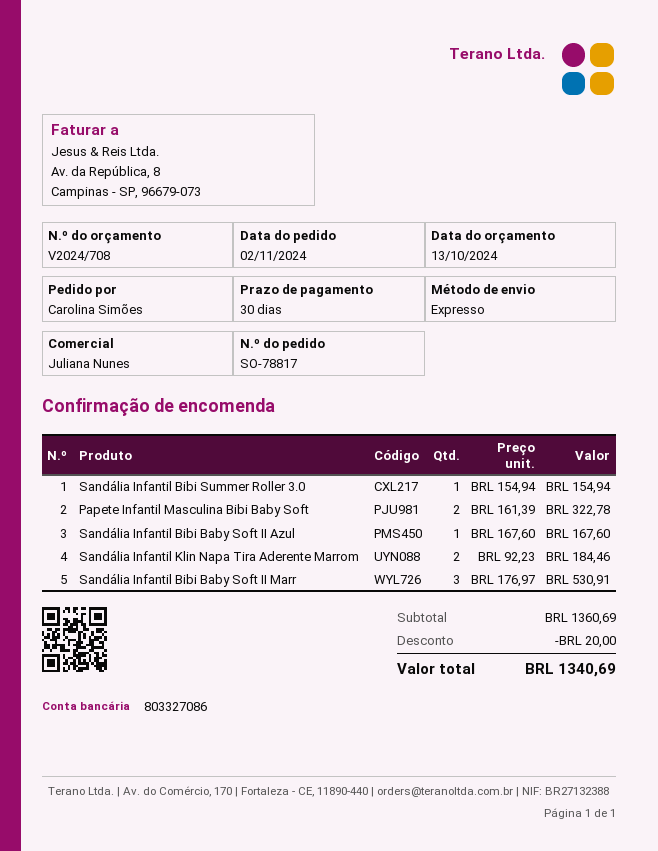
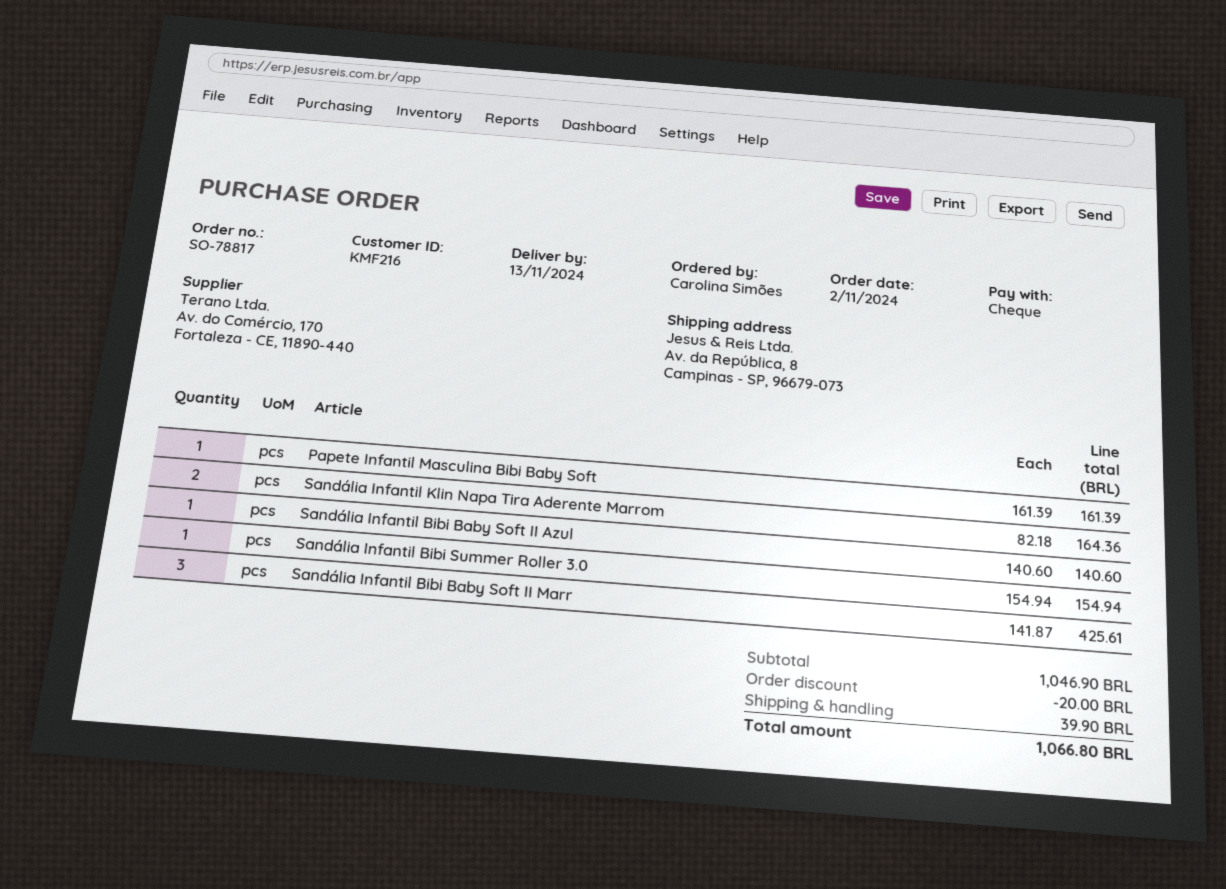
Papete Infantil Masculina Bibi Baby Soft: 2 x 161.39 = 322.78 -> 1 x 161.39 = 161.39
Sandália Infantil Bibi Baby Soft II Azul: 1 x 167.60 = 167.60 -> 1 x 140.60 = 140.60
Sandália Infantil Klin Napa Tira Aderente Marrom: 2 x 92.23 = 184.46 -> 2 x 82.18 = 164.36
Sandália Infantil Bibi Baby Soft II Marr: 3 x 176.97 = 530.91 -> 3 x 141.87 = 425.61
subtotal: 1360.69 -> 1046.90
shipping: none -> 39.90
total: 1340.69 -> 1066.80

